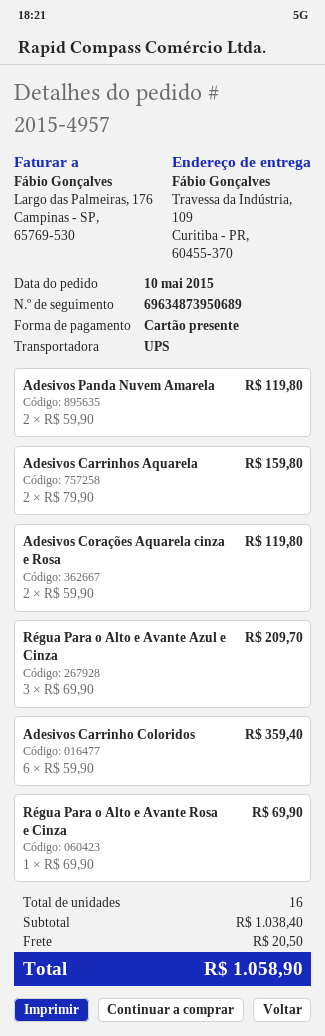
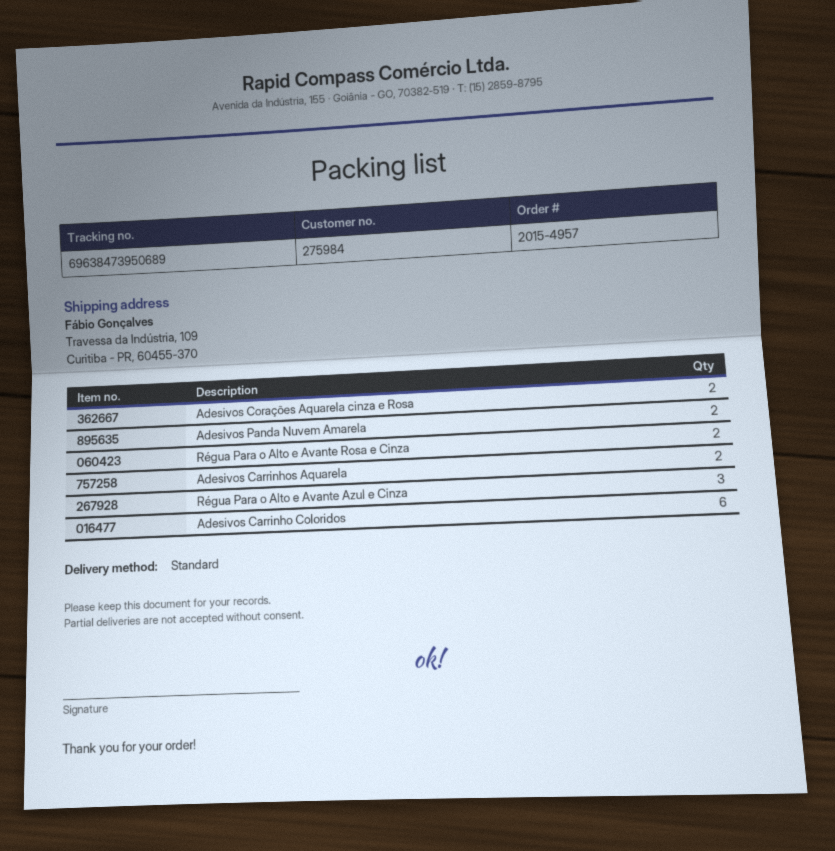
shipping method: UPS -> standard
tracking number: 69634873950689 -> 69638473950689
Régua Para o Alto e Avante Rosa e Cinza: 1 -> 2

